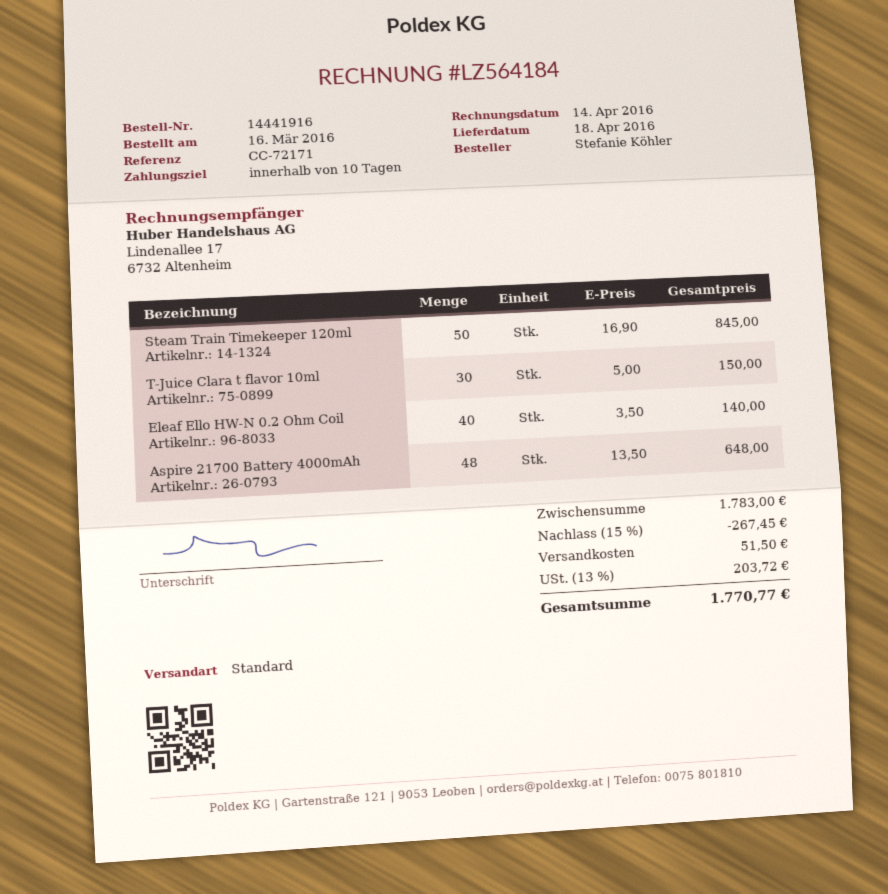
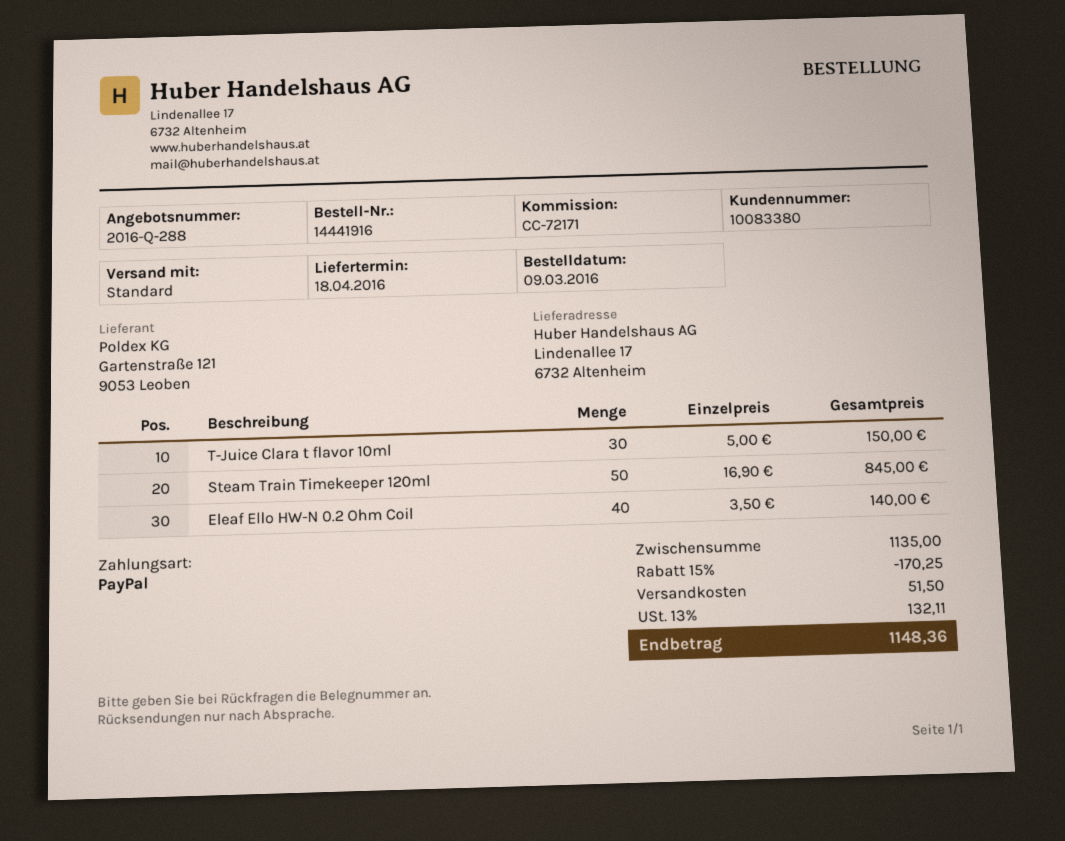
order date: 2016-03-16 -> 2016-03-09
Aspire 21700 Battery 4000mAh: 48 x 13.50 = 648.00 -> none
subtotal: 1783.00 -> 1135.00
discount: 15% = 267.45 -> 15% = 170.25
tax: 13% = 203.72 -> 13% = 132.11
total: 1770.77 -> 1148.36

